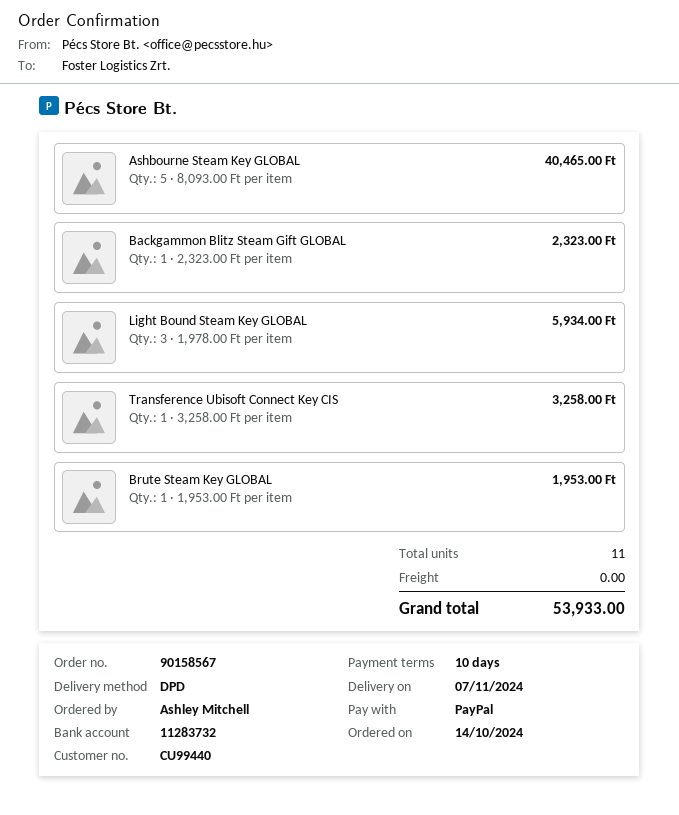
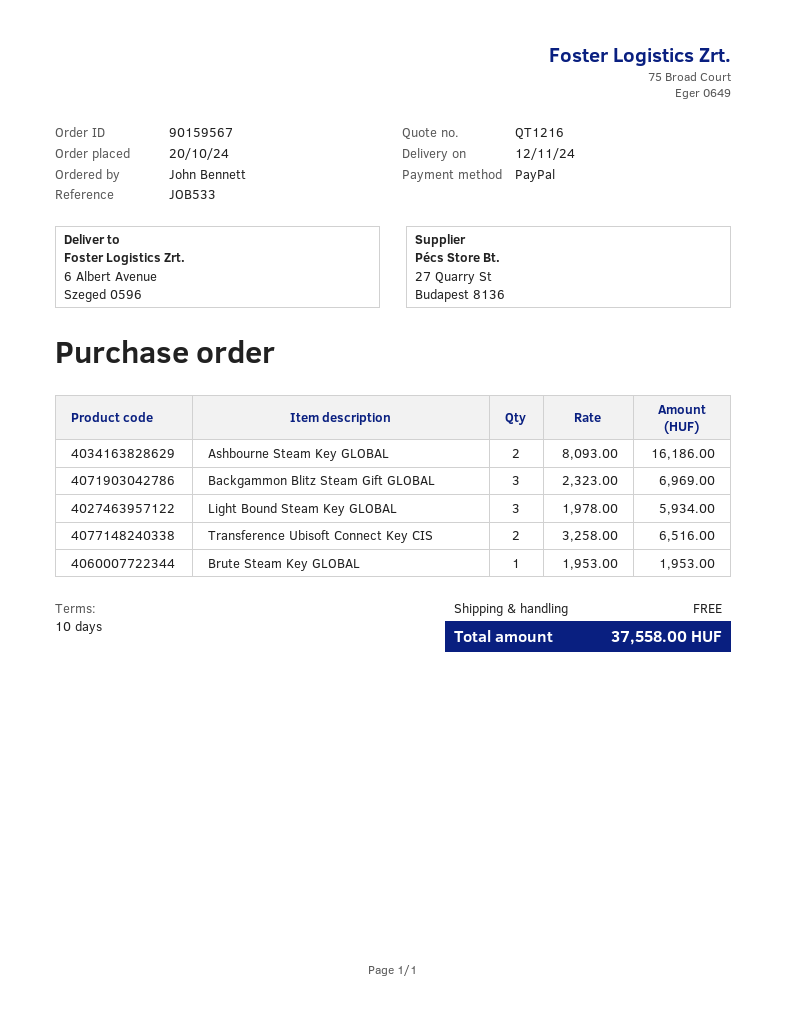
order number: 90158567 -> 90159567
order date: 2024-10-14 -> 2024-10-20
delivery date: 2024-11-07 -> 2024-11-12
ordered by: Ashley Mitchell -> John Bennett
Ashbourne Steam Key GLOBAL: 5 x 8093.00 = 40465.00 -> 2 x 8093.00 = 16186.00
Backgammon Blitz Steam Gift GLOBAL: 1 x 2323.00 = 2323.00 -> 3 x 2323.00 = 6969.00
Transference Ubisoft Connect Key CIS: 1 x 3258.00 = 3258.00 -> 2 x 3258.00 = 6516.00
total: 53933.00 -> 37558.00

